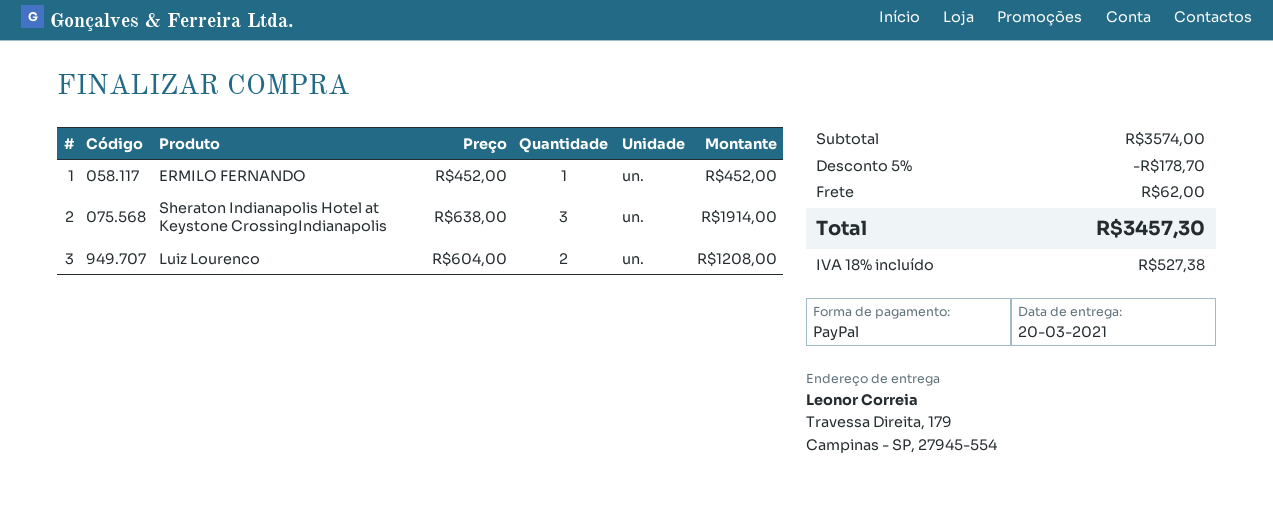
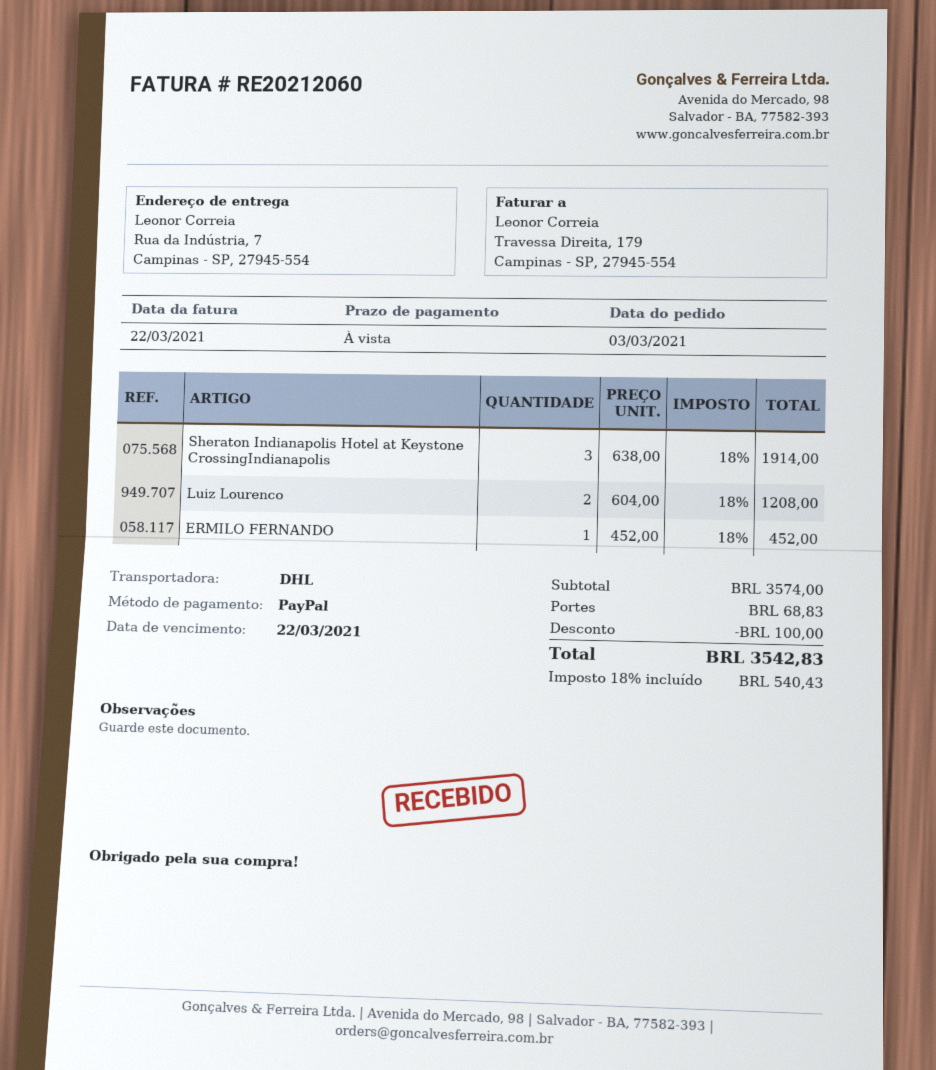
ship to: Travessa Direita, 179, Campinas - SP, 27945-554 -> Rua da Indústria, 7, Campinas - SP, 27945-554
discount: 178.70 -> 100.00
shipping: 62.00 -> 68.83
tax: 18% = 527.38 -> 18% = 540.43
total: 3457.30 -> 3542.83

